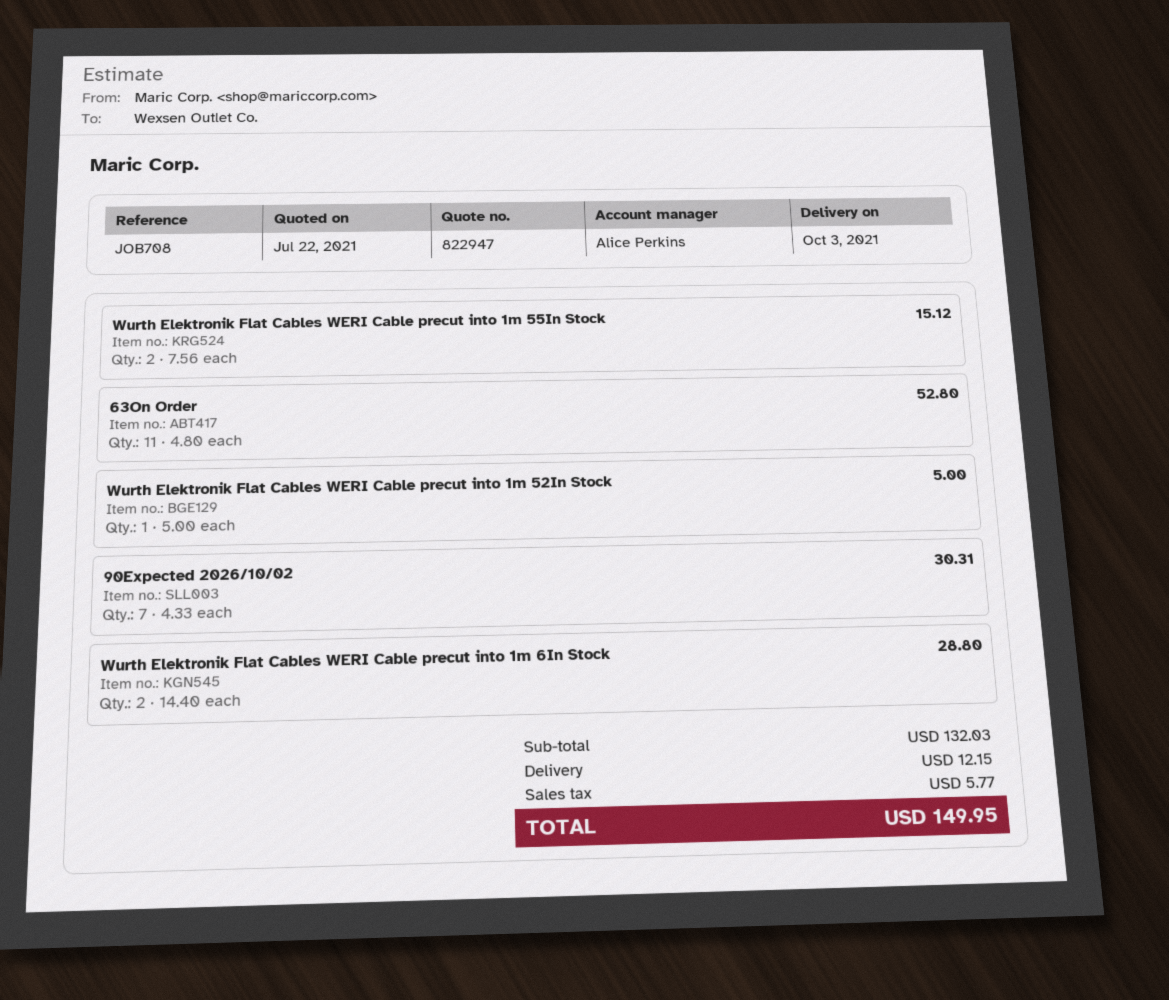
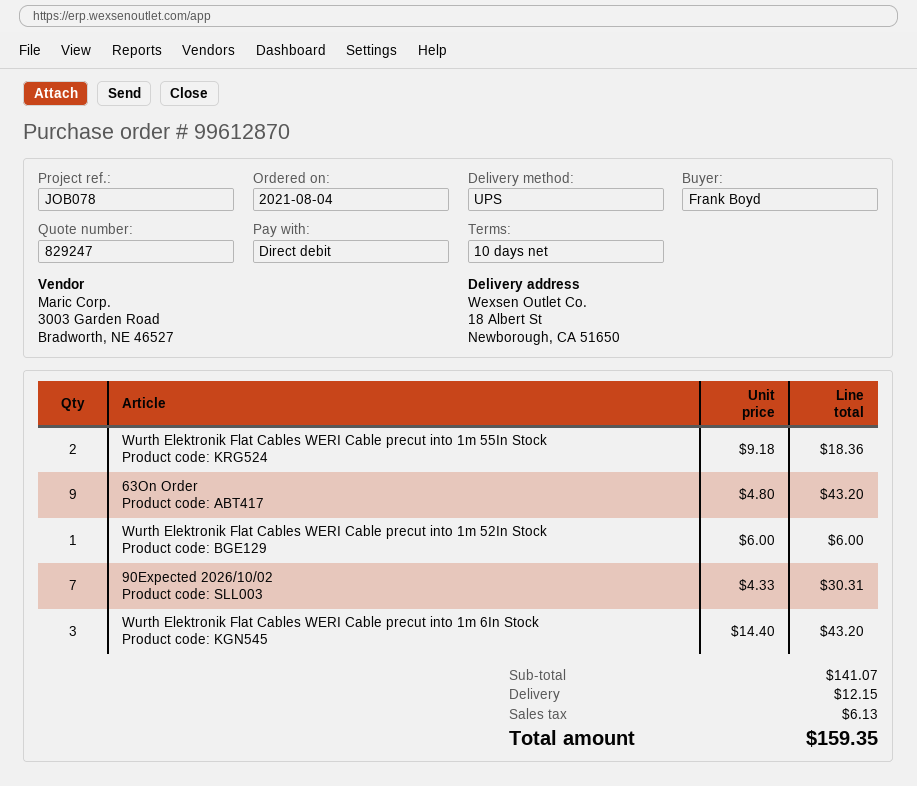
quote number: 822947 -> 829247
reference: JOB708 -> JOB078
Wurth Elektronik Flat Cables WERI Cable precut into 1m 55In Stock: 2 x 7.56 = 15.12 -> 2 x 9.18 = 18.36
63On Order: 11 x 4.80 = 52.80 -> 9 x 4.80 = 43.20
Wurth Elektronik Flat Cables WERI Cable precut into 1m 52In Stock: 1 x 5.00 = 5.00 -> 1 x 6.00 = 6.00
Wurth Elektronik Flat Cables WERI Cable precut into 1m 6In Stock: 2 x 14.40 = 28.80 -> 3 x 14.40 = 43.20
subtotal: 132.03 -> 141.07
tax: 5.77 -> 6.13
total: 149.95 -> 159.35

